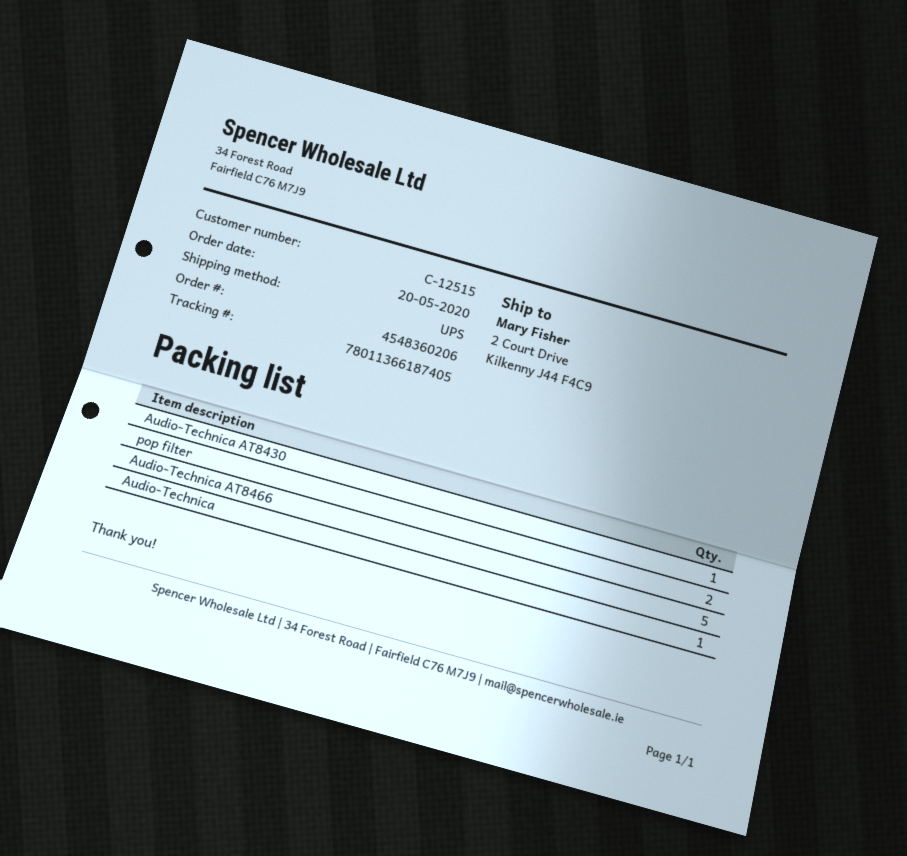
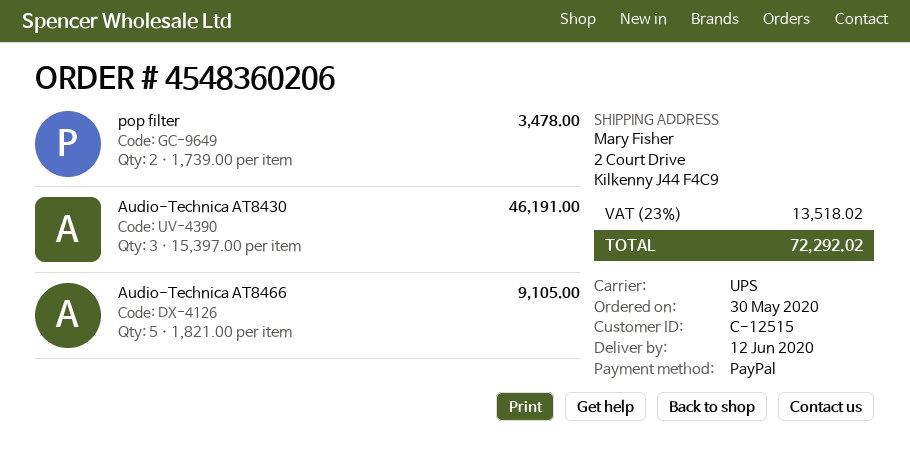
order date: 2020-05-20 -> 2020-05-30
Audio-Technica AT8430: 1 -> 3
Audio-Technica: 1 -> none

